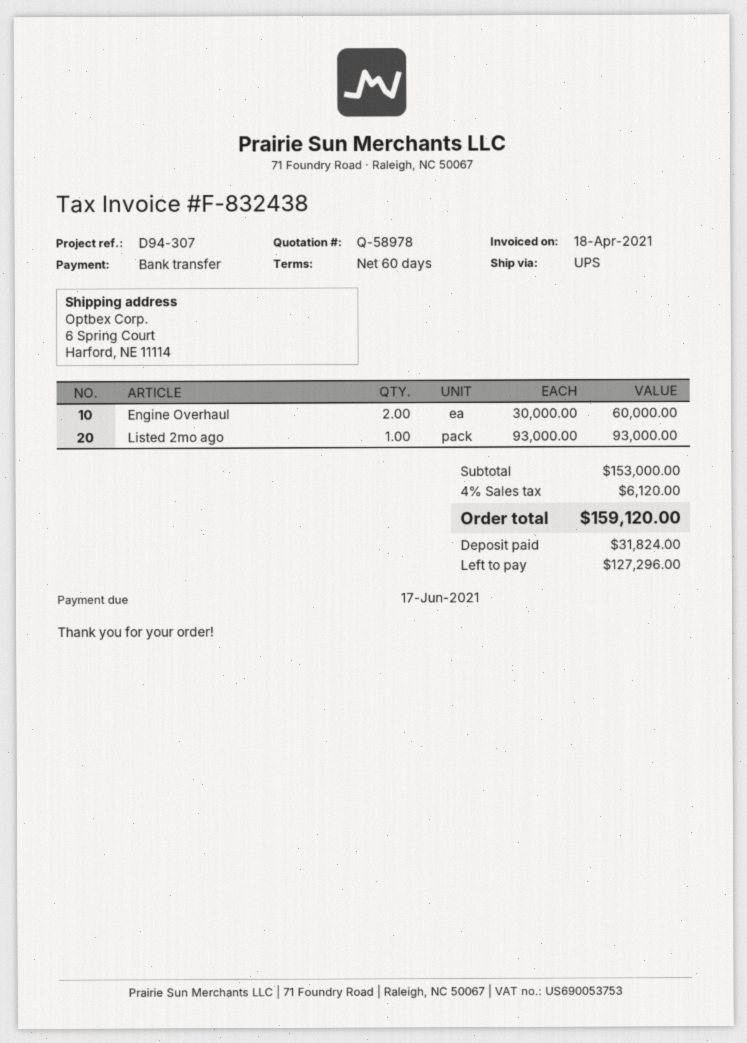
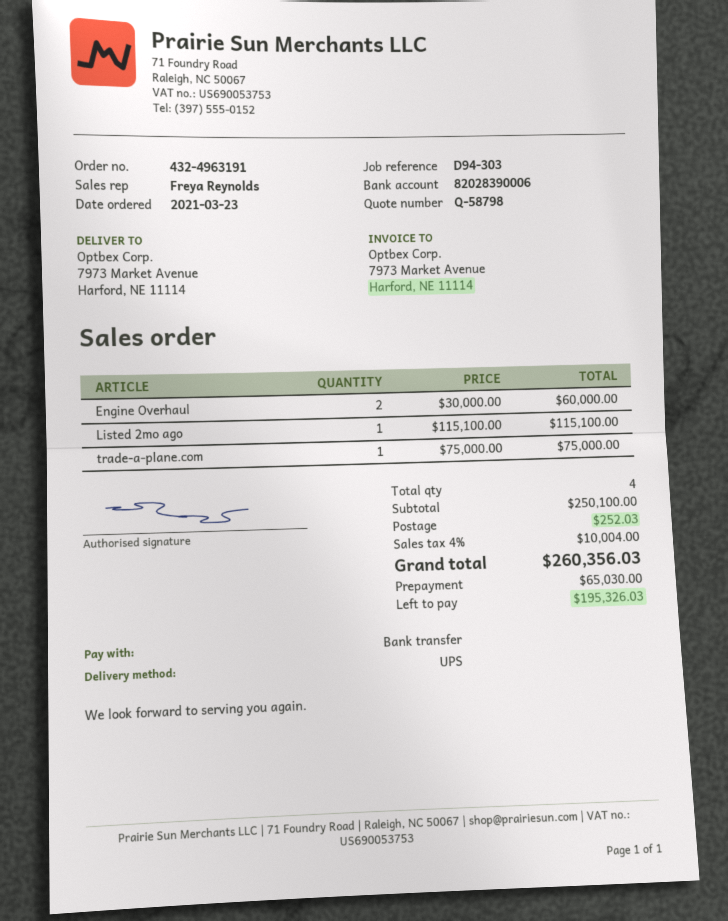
quote number: Q-58978 -> Q-58798
reference: D94-307 -> D94-303
ship to: 6 Spring Court, Harford, NE 11114 -> 7973 Market Avenue, Harford, NE 11114
Listed 2mo ago: 1 x 93000.00 = 93000.00 -> 1 x 115100.00 = 115100.00
trade-a-plane.com: none -> 1 x 75000.00 = 75000.00
subtotal: 153000.00 -> 250100.00
shipping: none -> 252.03
tax: 4% = 6120.00 -> 4% = 10004.00
total: 159120.00 -> 260356.03
deposit: 31824.00 -> 65030.00
balance: 127296.00 -> 195326.03

